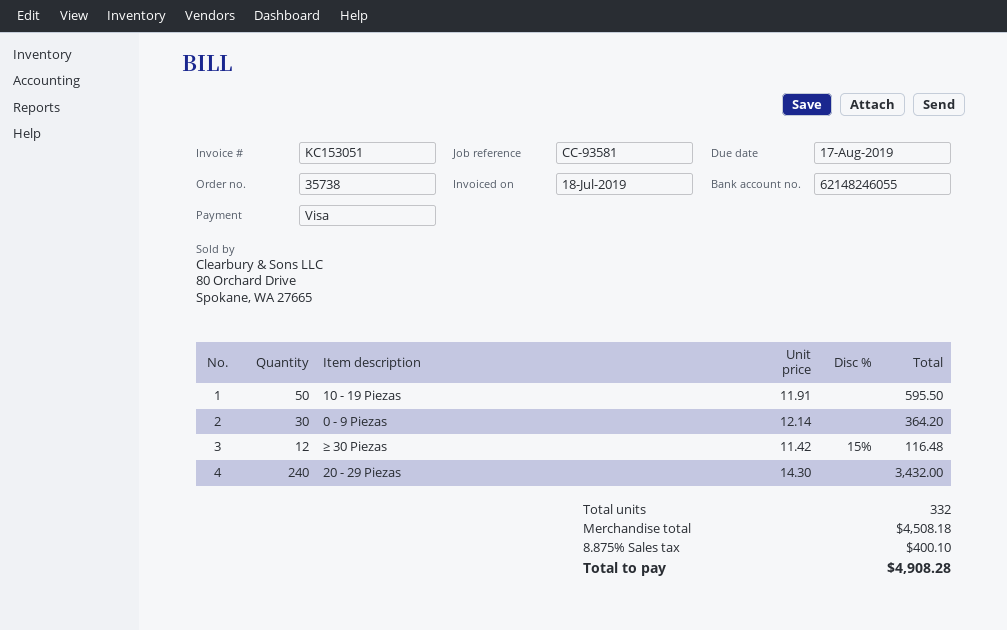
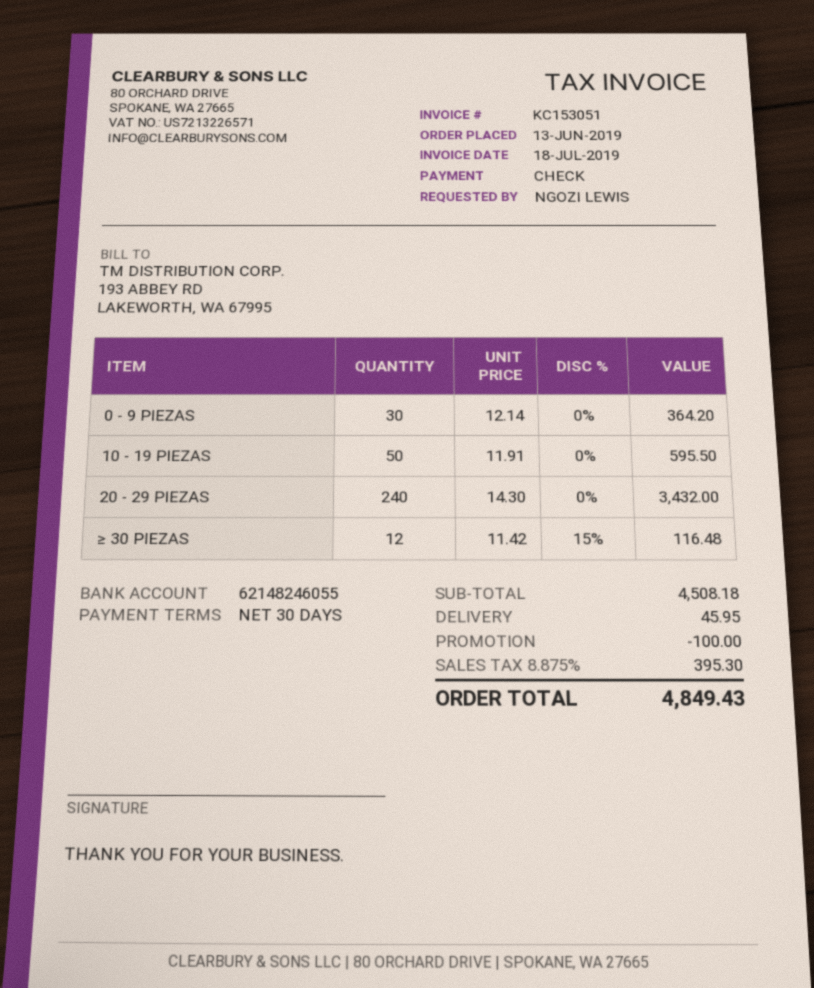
payment method: Visa -> cheque
discount: none -> 100.00
shipping: none -> 45.95
tax: 8.875% = 400.10 -> 8.875% = 395.30
total: 4908.28 -> 4849.43

